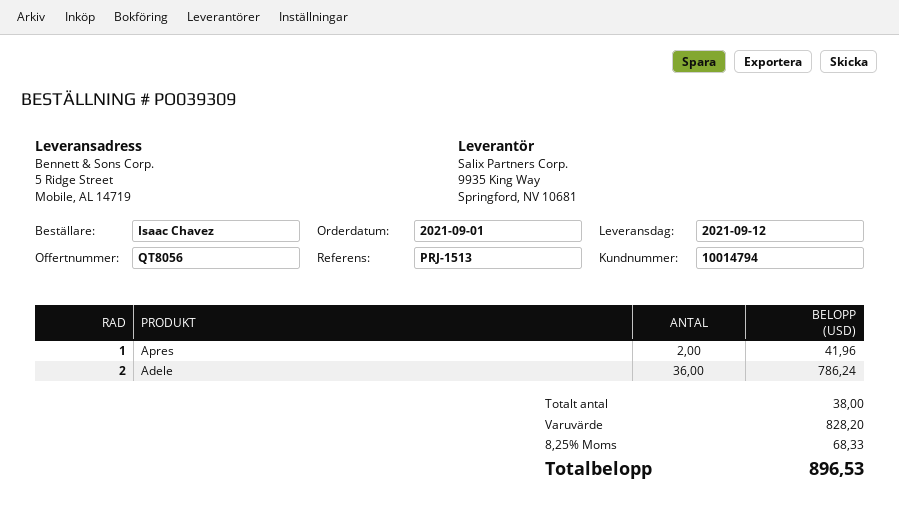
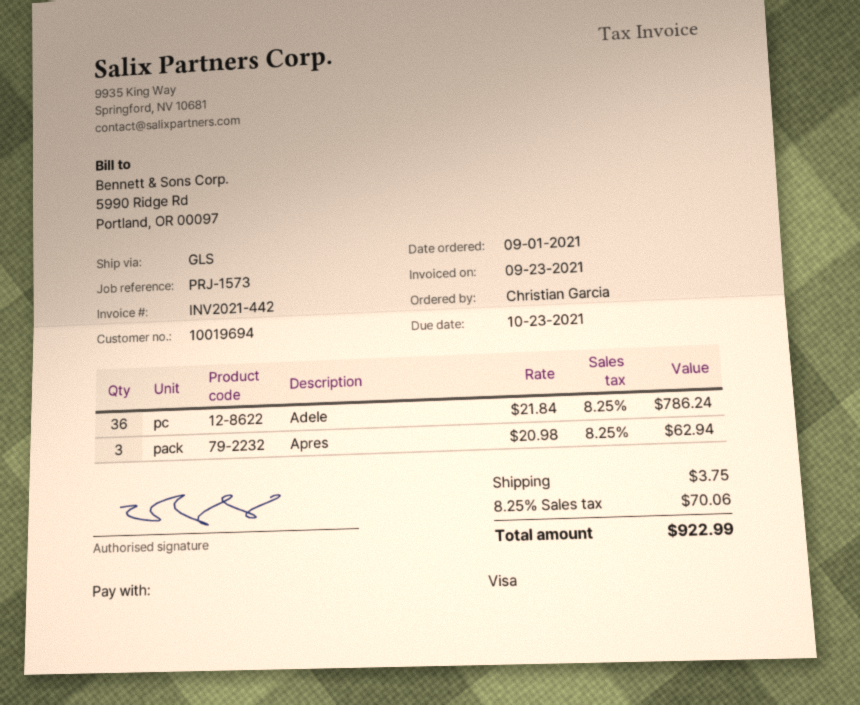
customer number: 10014794 -> 10019694
reference: PRJ-1513 -> PRJ-1573
ordered by: Isaac Chavez -> Christian Garcia
Apres: 2 for 41.96 -> 3 for 62.94
shipping: none -> 3.75
tax: 8.25% = 68.33 -> 8.25% = 70.06
total: 896.53 -> 922.99

